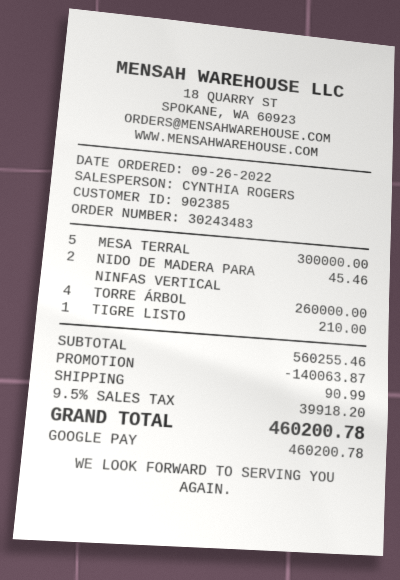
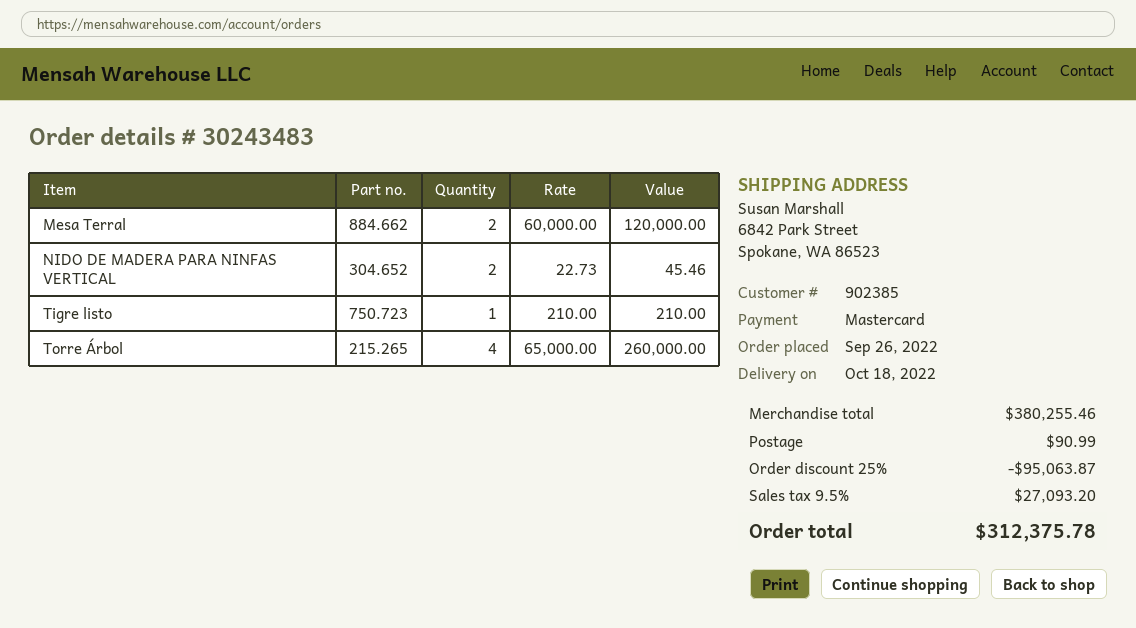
payment method: Google Pay -> Mastercard
MESA TERRAL: 5 for 300000.00 -> 2 for 120000.00
subtotal: 560255.46 -> 380255.46
discount: 140063.87 -> 95063.87
tax: 9.5% = 39918.20 -> 9.5% = 27093.20
total: 460200.78 -> 312375.78

